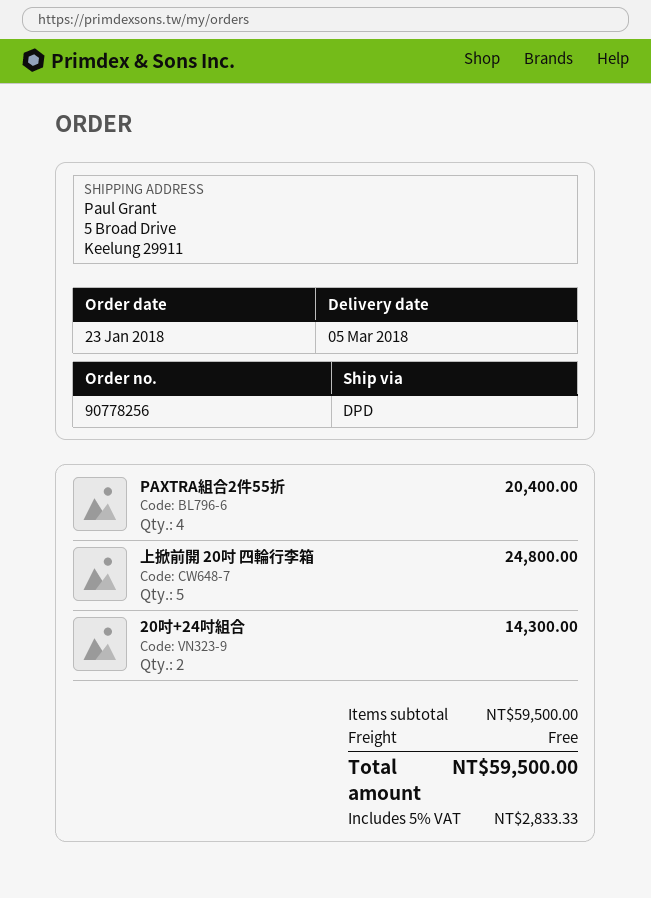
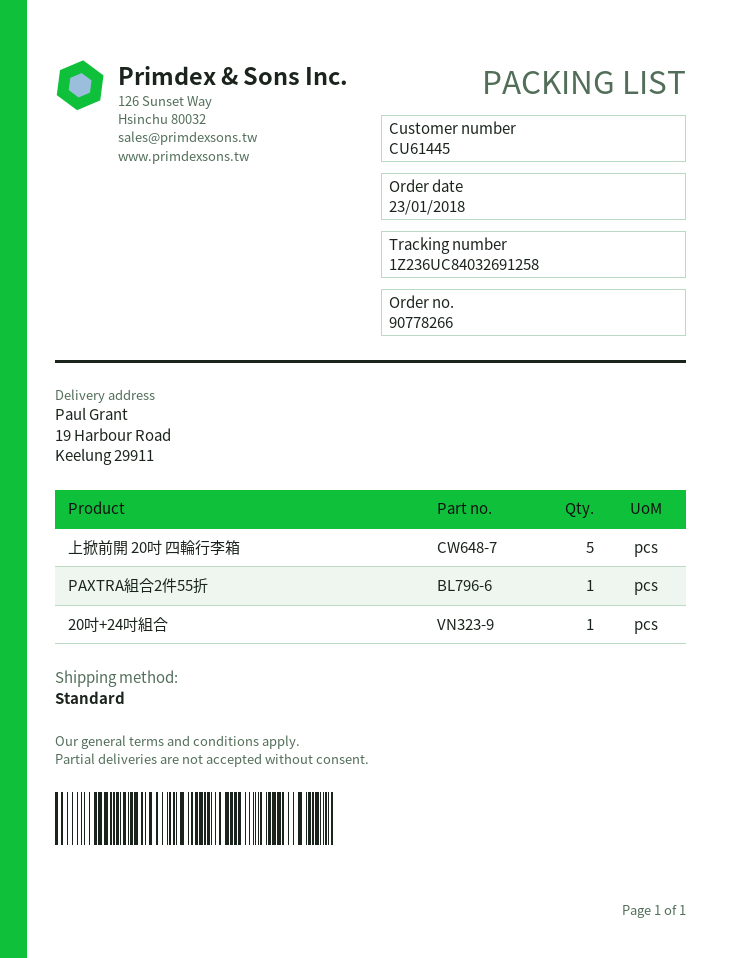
order number: 90778256 -> 90778266
shipping method: DPD -> standard
ship to: 5 Broad Drive, Keelung 29911 -> 19 Harbour Road, Keelung 29911
PAXTRA組合2件55折: 4 -> 1
20吋+24吋組合: 2 -> 1

